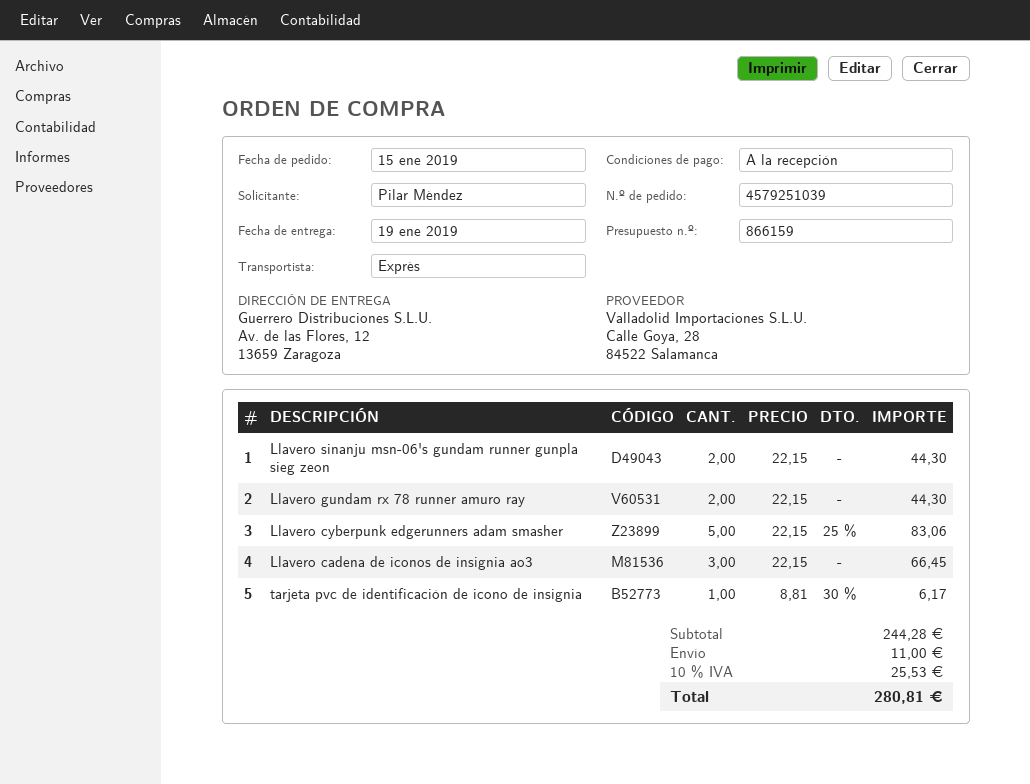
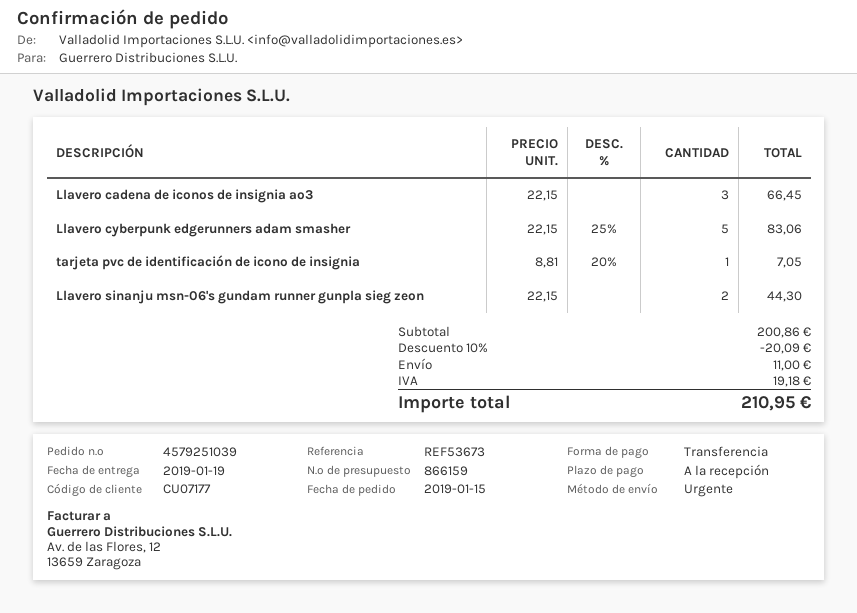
Llavero gundam rx 78 runner amuro ray: 2 x 22.15 = 44.30 -> none
tarjeta pvc de identificación de icono de insignia: 1 x 8.81 - 30% = 6.17 -> 1 x 8.81 - 20% = 7.05
subtotal: 244.28 -> 200.86
discount: none -> 10% = 20.09
tax: 25.53 -> 19.18
total: 280.81 -> 210.95

